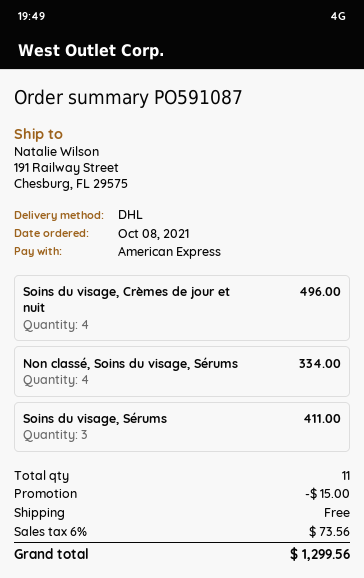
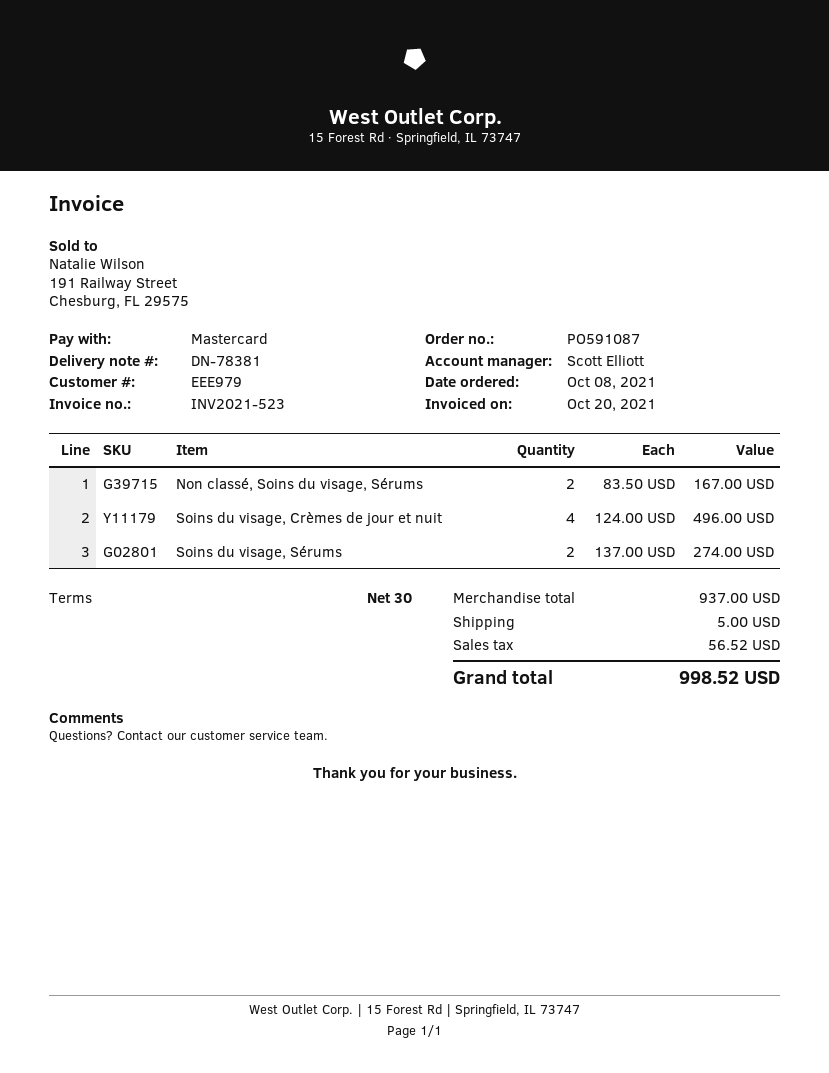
payment method: American Express -> Mastercard
Non classé, Soins du visage, Sérums: 4 for 334.00 -> 2 for 167.00
Soins du visage, Sérums: 3 for 411.00 -> 2 for 274.00
discount: 15.00 -> none
shipping: 0.00 -> 5.00
tax: 73.56 -> 56.52
total: 1299.56 -> 998.52

